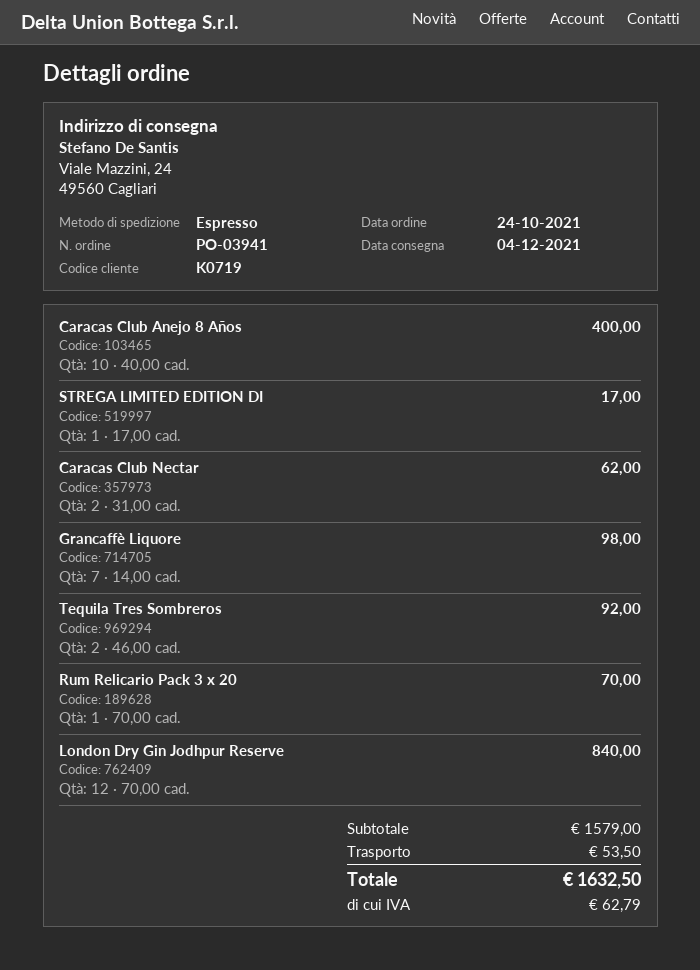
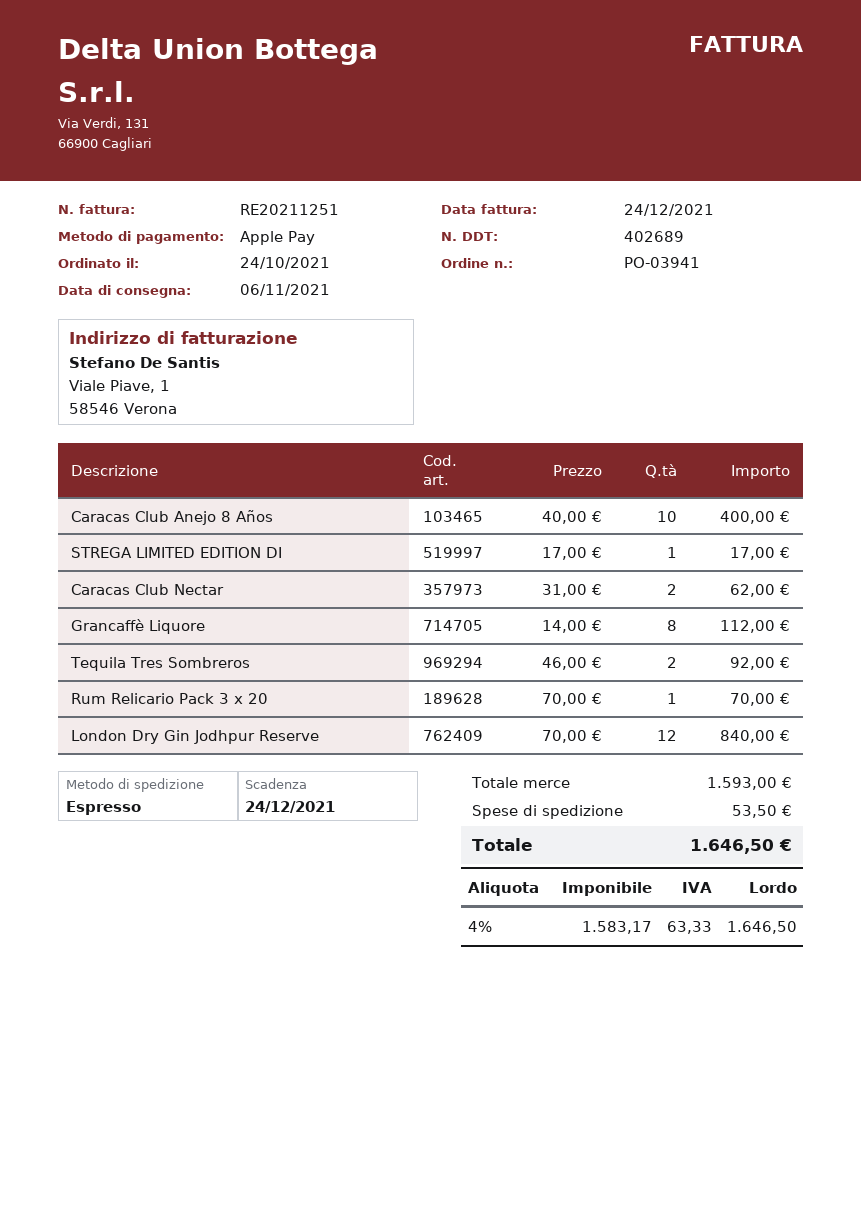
delivery date: 2021-12-04 -> 2021-11-06
Grancaffè Liquore: 7 x 14.00 = 98.00 -> 8 x 14.00 = 112.00
subtotal: 1579.00 -> 1593.00
tax: 62.79 -> 63.33
total: 1632.50 -> 1646.50

